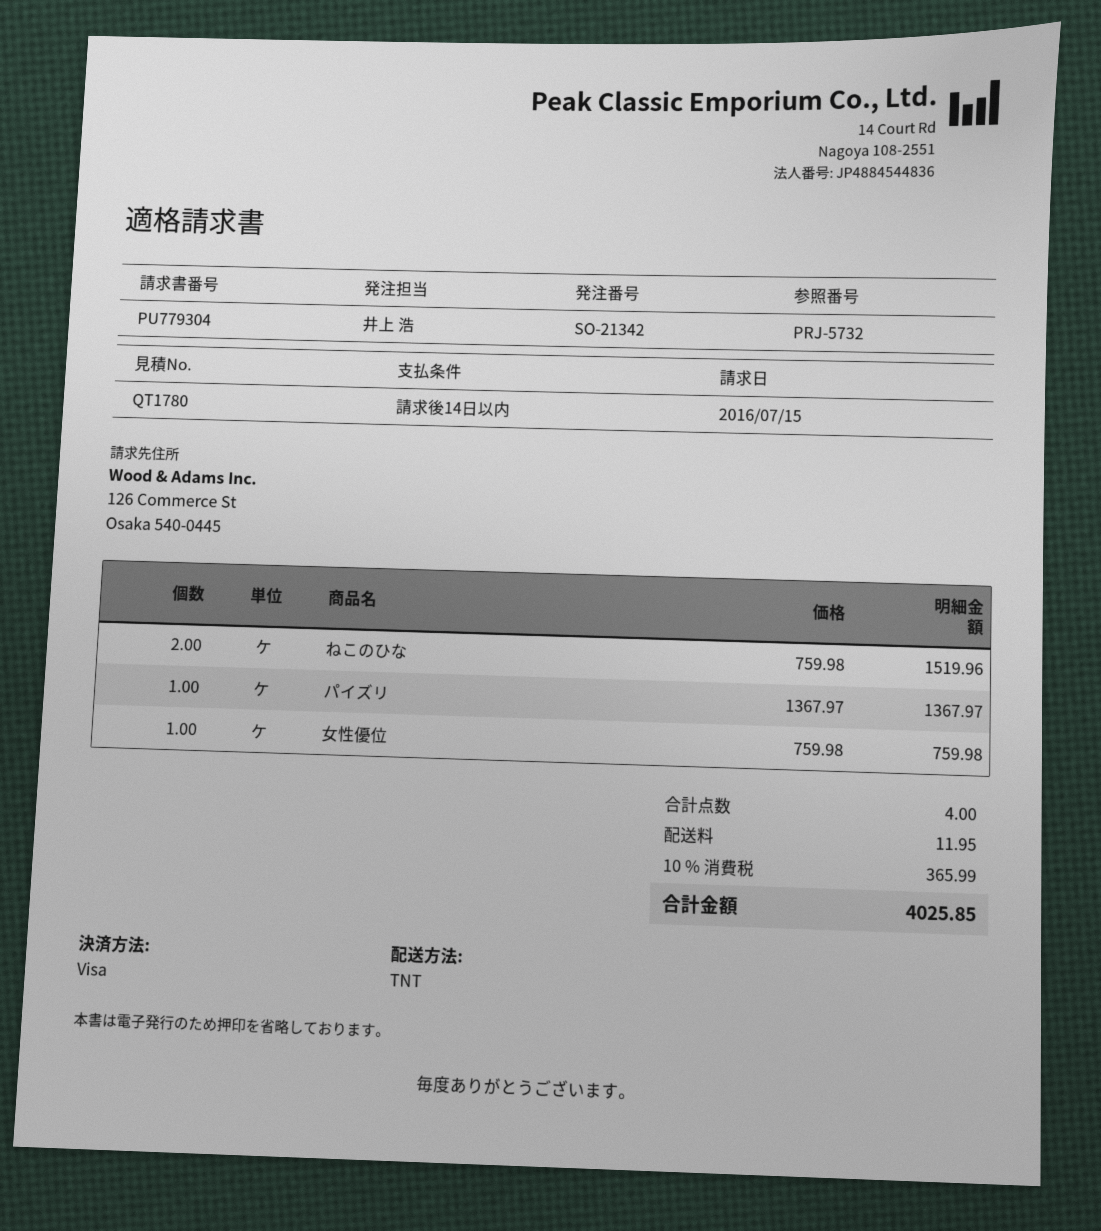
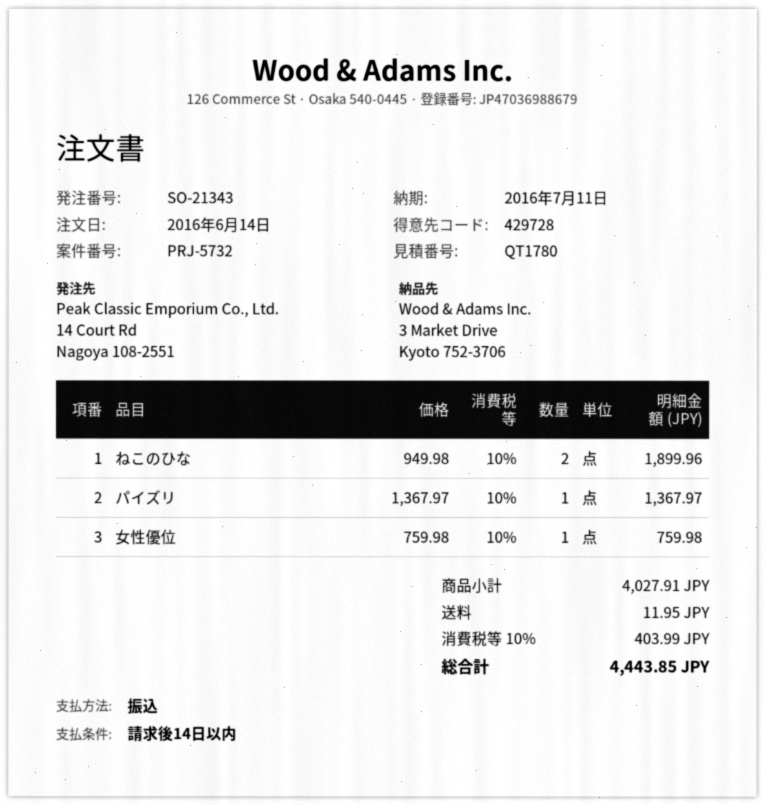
order number: SO-21342 -> SO-21343
payment method: Visa -> bank transfer
ねこのひな: 2 x 759.98 = 1519.96 -> 2 x 949.98 = 1899.96
tax: 10% = 365.99 -> 10% = 403.99
total: 4025.85 -> 4443.85

